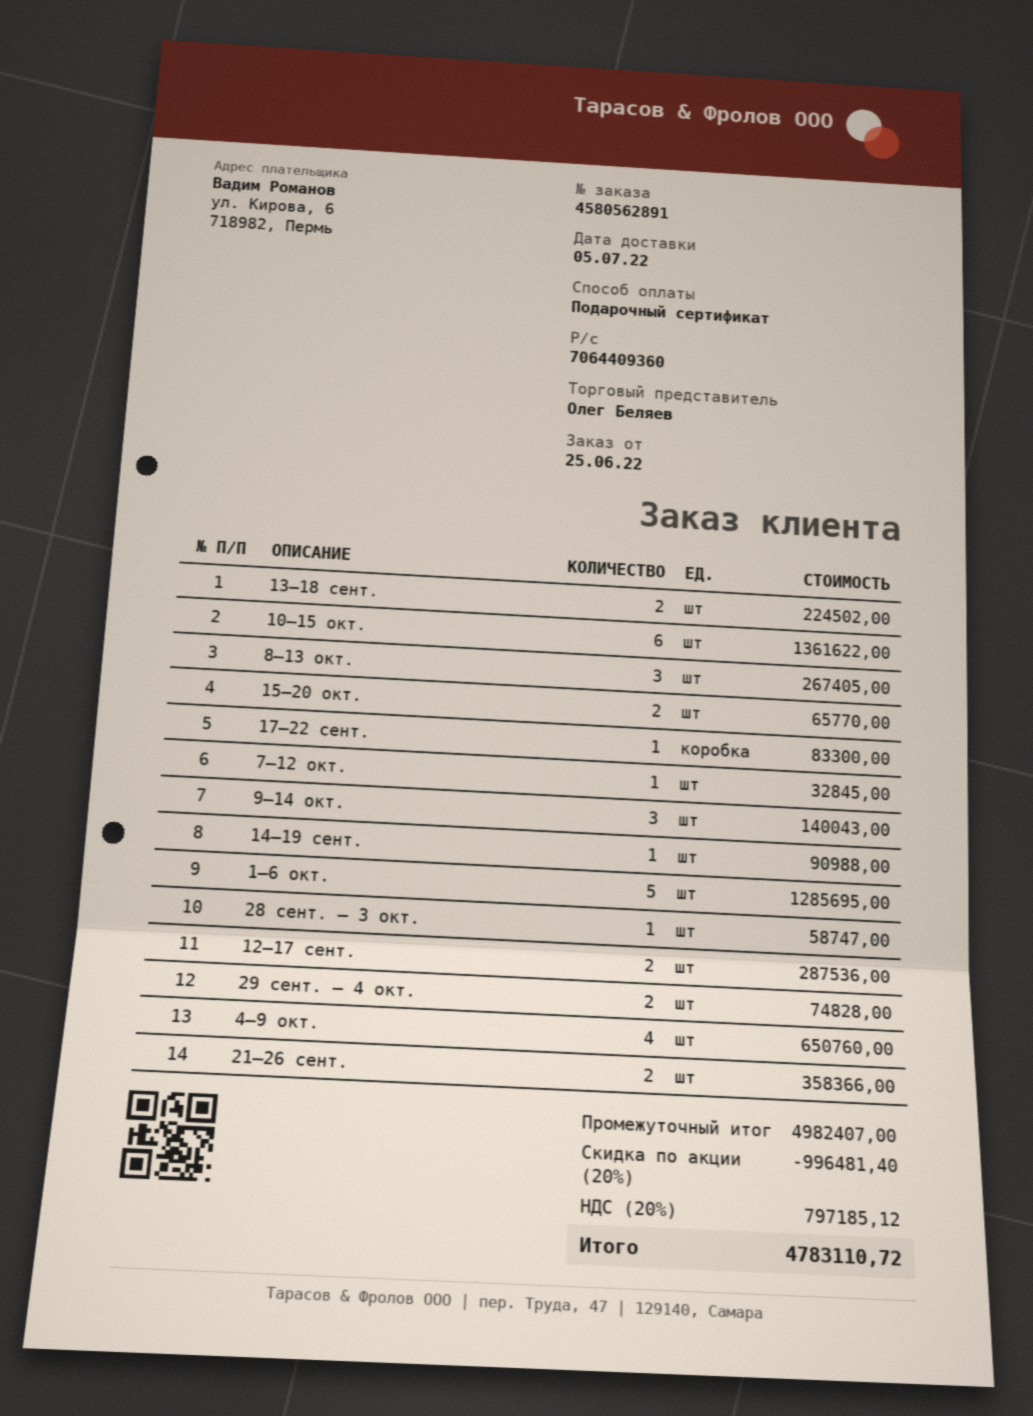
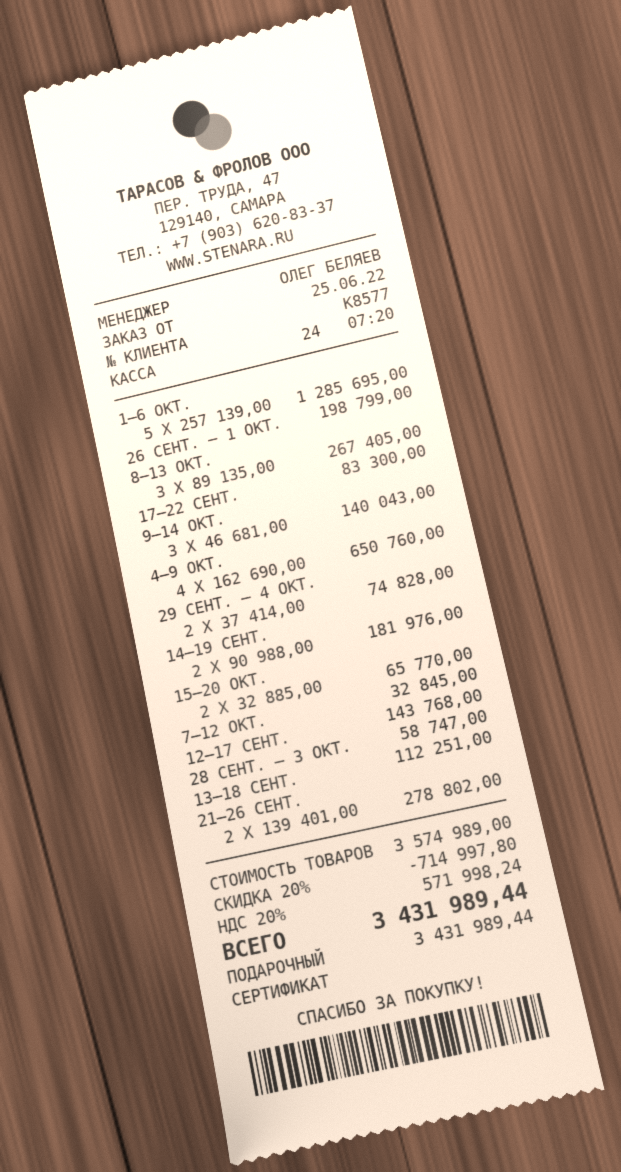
13–18 сент.: 2 for 224502.00 -> 1 for 112251.00
10–15 окт.: 6 for 1361622.00 -> none
14–19 сент.: 1 for 90988.00 -> 2 for 181976.00
12–17 сент.: 2 for 287536.00 -> 1 for 143768.00
21–26 сент.: 2 for 358366.00 -> 2 for 278802.00
26 СЕНТ. – 1 ОКТ.: none -> 1 for 198799.00
subtotal: 4982407.00 -> 3574989.00
discount: 20% = 996481.40 -> 20% = 714997.80
tax: 20% = 797185.12 -> 20% = 571998.24
total: 4783110.72 -> 3431989.44

